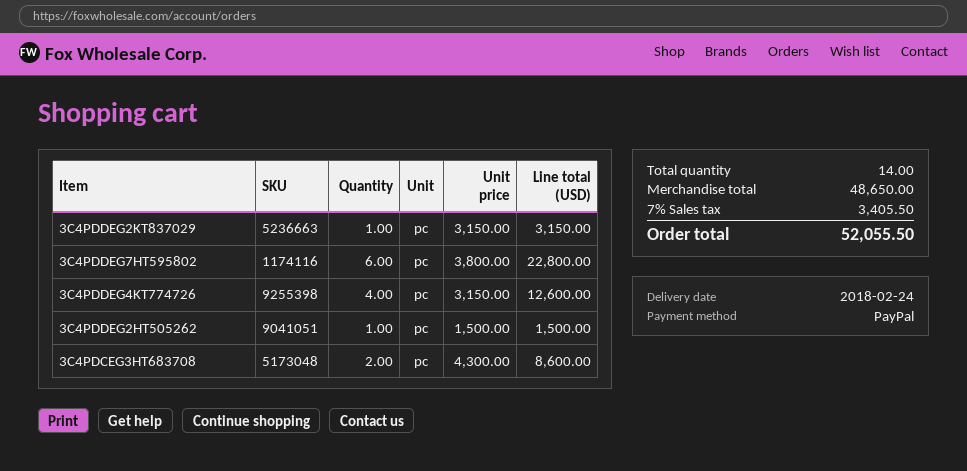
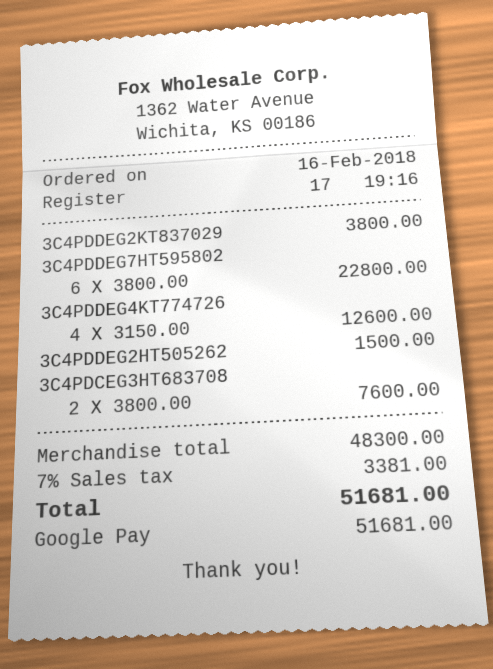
payment method: PayPal -> Google Pay
3C4PDDEG2KT837029: 1 x 3150.00 = 3150.00 -> 1 x 3800.00 = 3800.00
3C4PDCEG3HT683708: 2 x 4300.00 = 8600.00 -> 2 x 3800.00 = 7600.00
subtotal: 48650.00 -> 48300.00
tax: 7% = 3405.50 -> 7% = 3381.00
total: 52055.50 -> 51681.00

